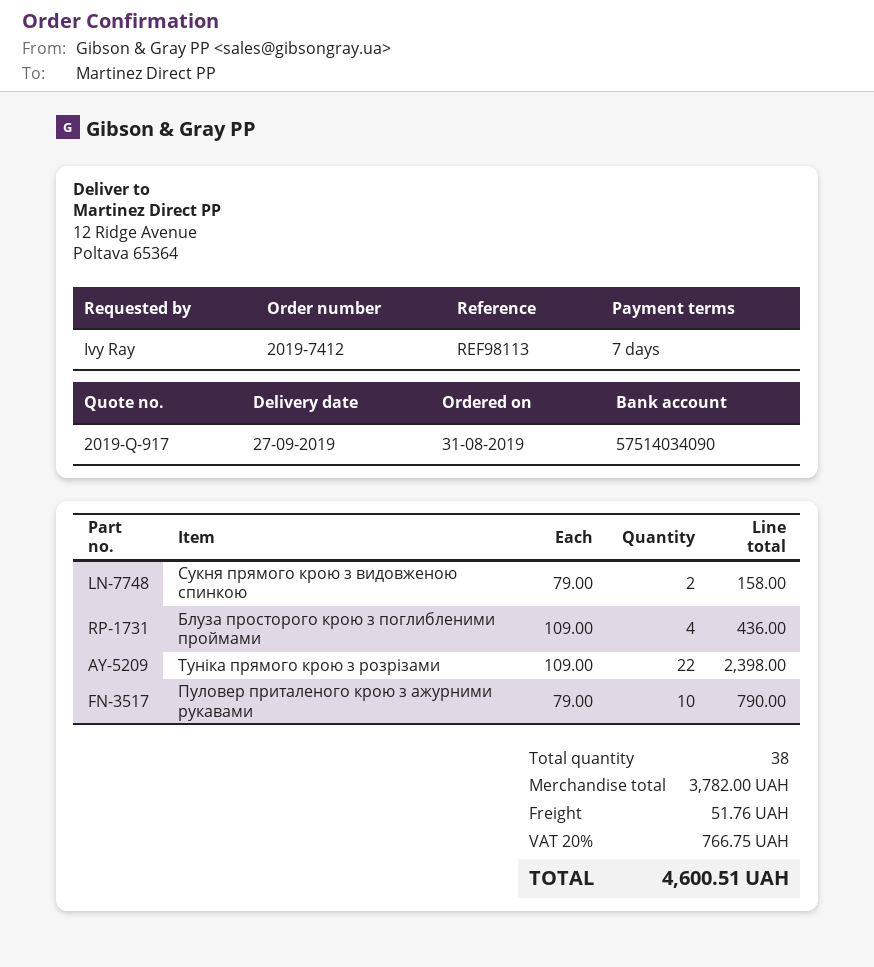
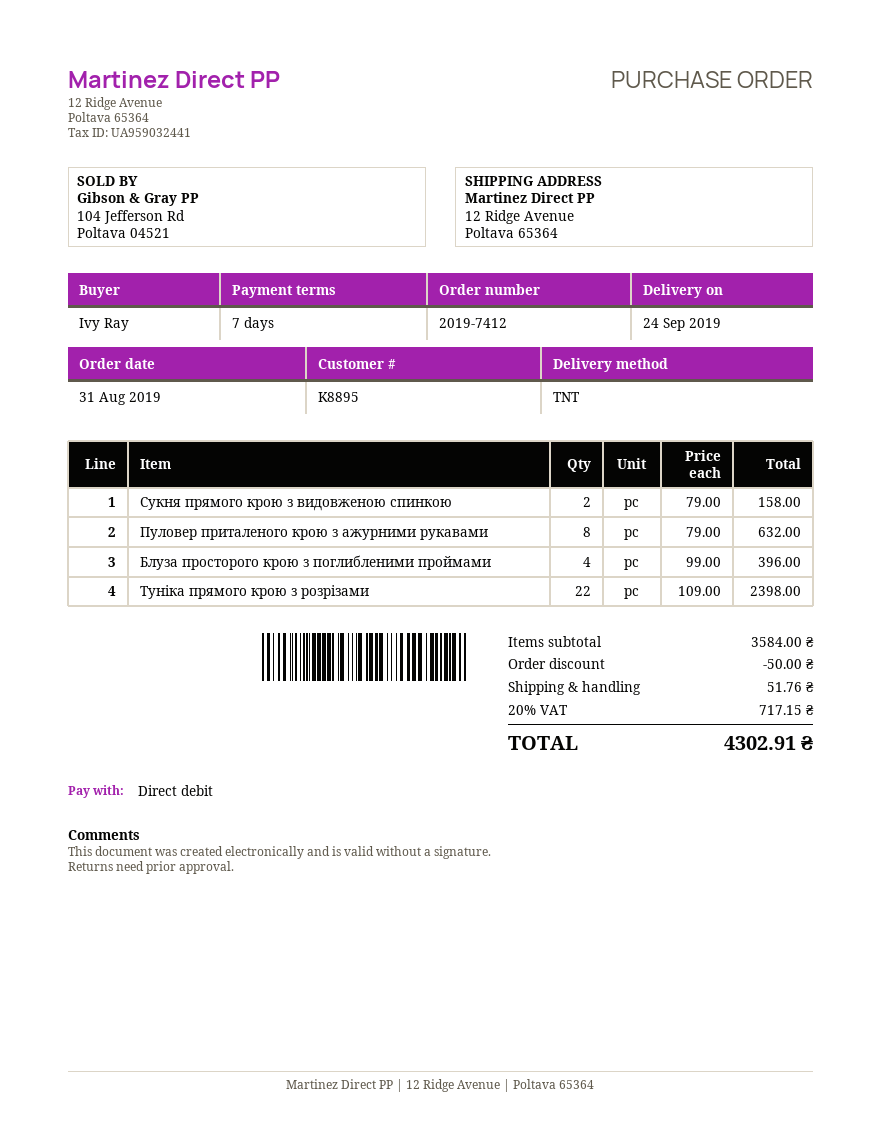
delivery date: 2019-09-27 -> 2019-09-24
Блуза просторого крою з поглибленими проймами: 4 x 109.00 = 436.00 -> 4 x 99.00 = 396.00
Пуловер приталеного крою з ажурними рукавами: 10 x 79.00 = 790.00 -> 8 x 79.00 = 632.00
subtotal: 3782.00 -> 3584.00
discount: none -> 50.00
tax: 20% = 766.75 -> 20% = 717.15
total: 4600.51 -> 4302.91

